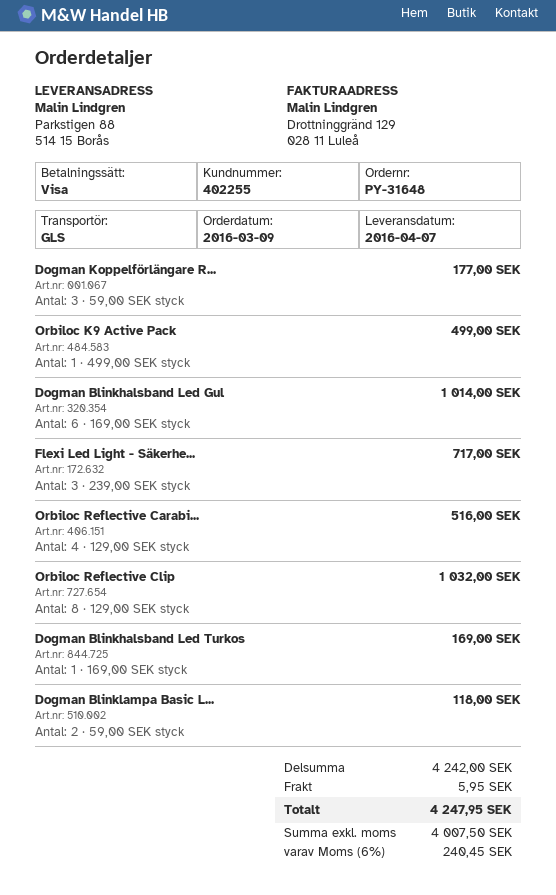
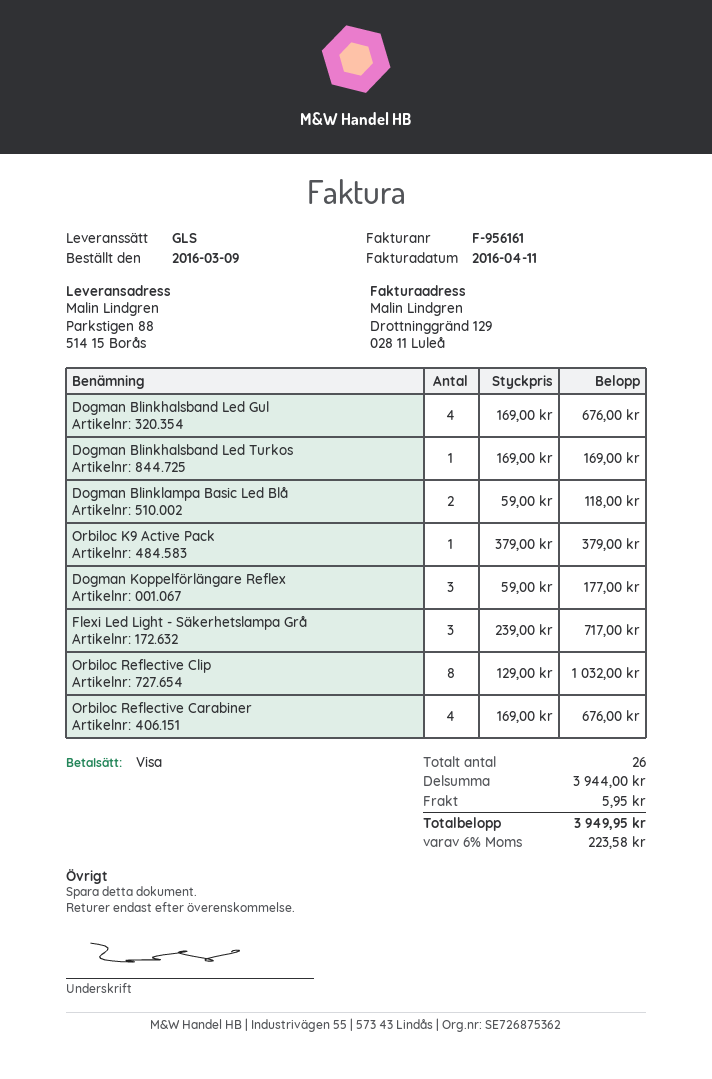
Orbiloc K9 Active Pack: 1 x 499.00 = 499.00 -> 1 x 379.00 = 379.00
Dogman Blinkhalsband Led Gul: 6 x 169.00 = 1014.00 -> 4 x 169.00 = 676.00
Orbiloc Reflective Carabi...: 4 x 129.00 = 516.00 -> 4 x 169.00 = 676.00
subtotal: 4242.00 -> 3944.00
tax: 6% = 240.45 -> 6% = 223.58
total: 4247.95 -> 3949.95

